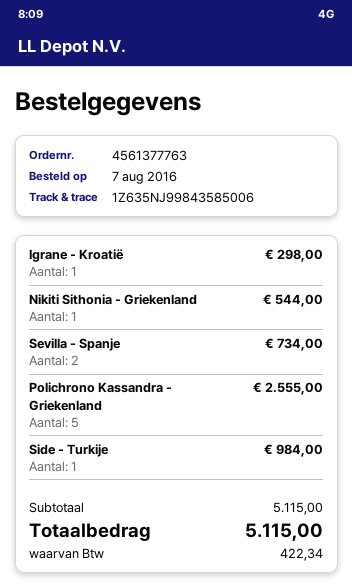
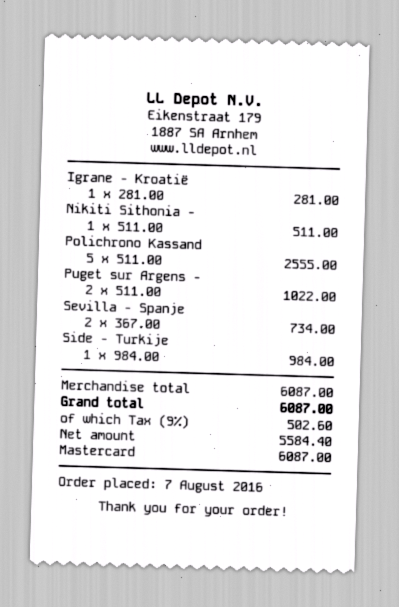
Igrane - Kroatië: 1 for 298.00 -> 1 for 281.00
Nikiti Sithonia - Griekenland: 1 for 544.00 -> 1 for 511.00
Puget sur Argens -: none -> 2 for 1022.00
subtotal: 5115.00 -> 6087.00
tax: 422.34 -> 502.60
total: 5115.00 -> 6087.00

